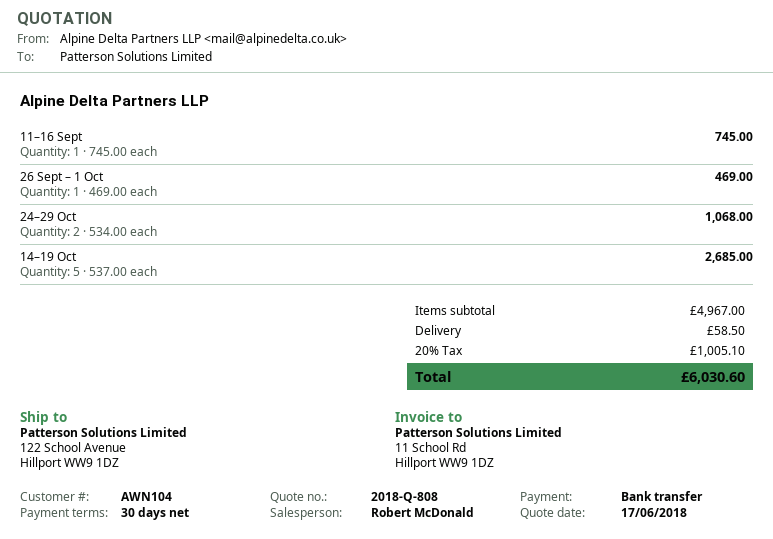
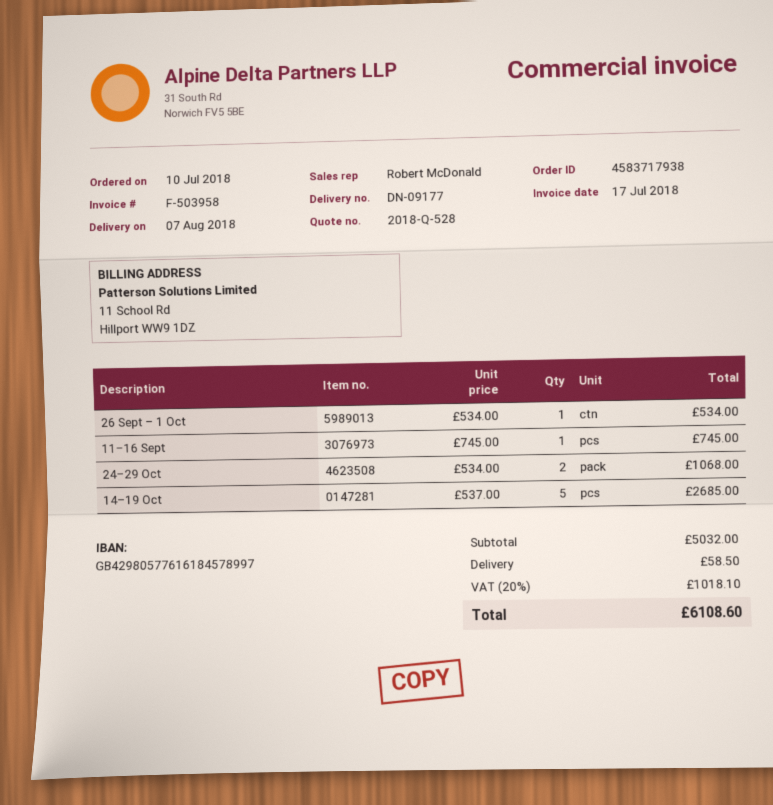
quote number: 2018-Q-808 -> 2018-Q-528
26 Sept – 1 Oct: 1 x 469.00 = 469.00 -> 1 x 534.00 = 534.00
subtotal: 4967.00 -> 5032.00
tax: 20% = 1005.10 -> 20% = 1018.10
total: 6030.60 -> 6108.60

